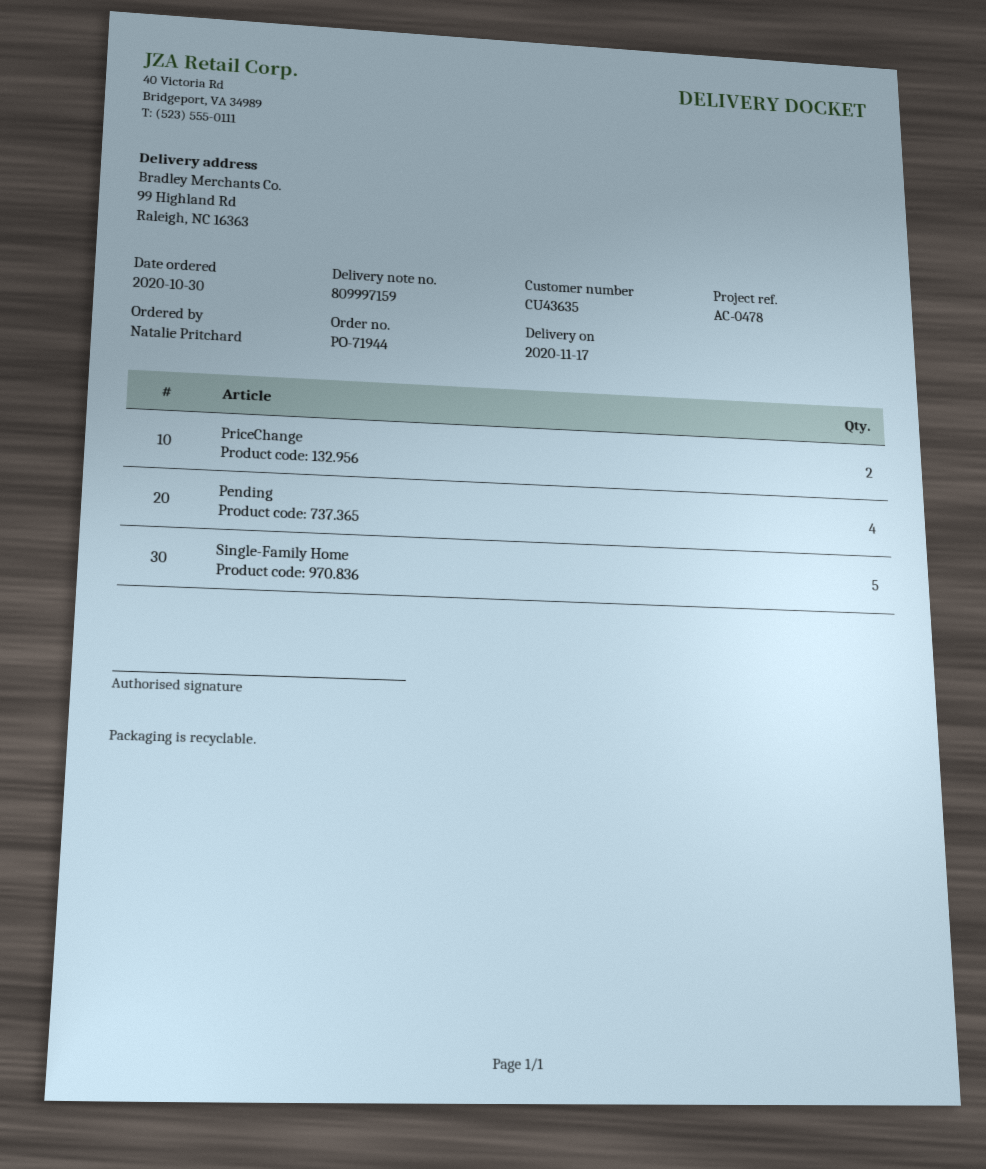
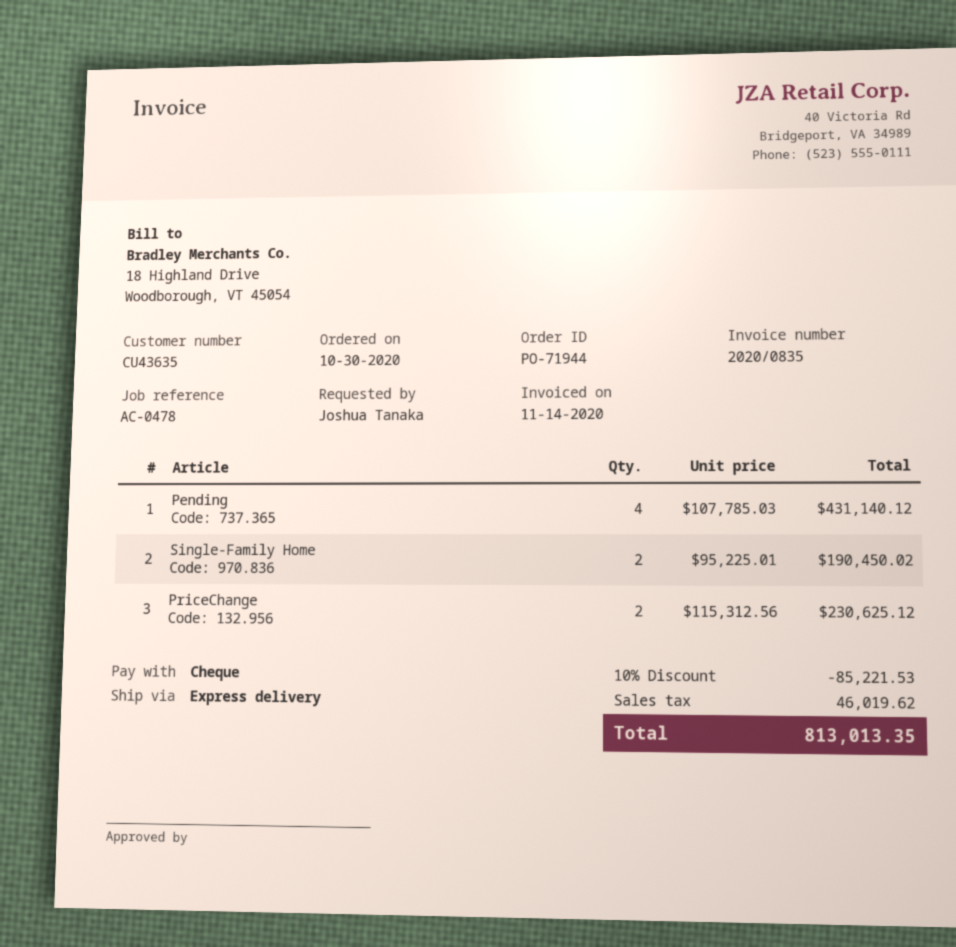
ordered by: Natalie Pritchard -> Joshua Tanaka
Single-Family Home: 5 -> 2

